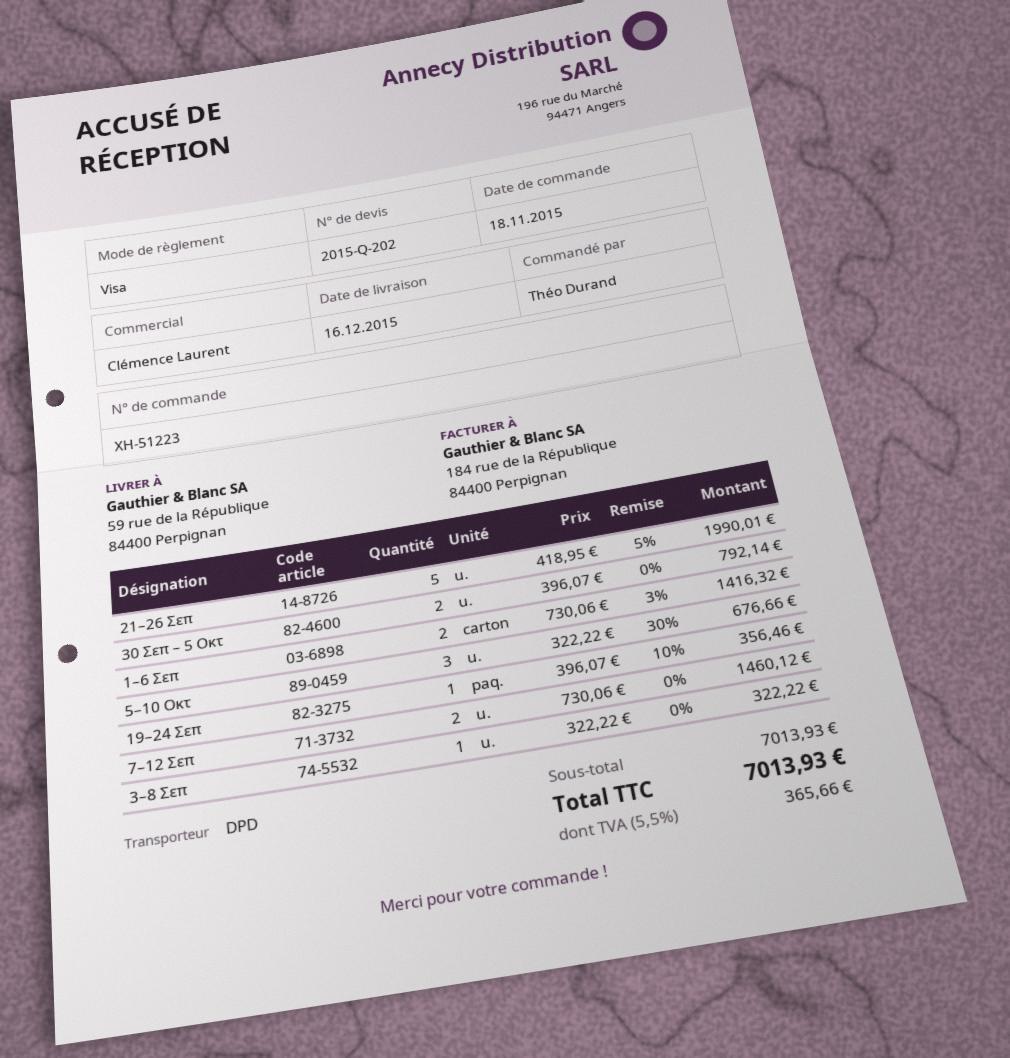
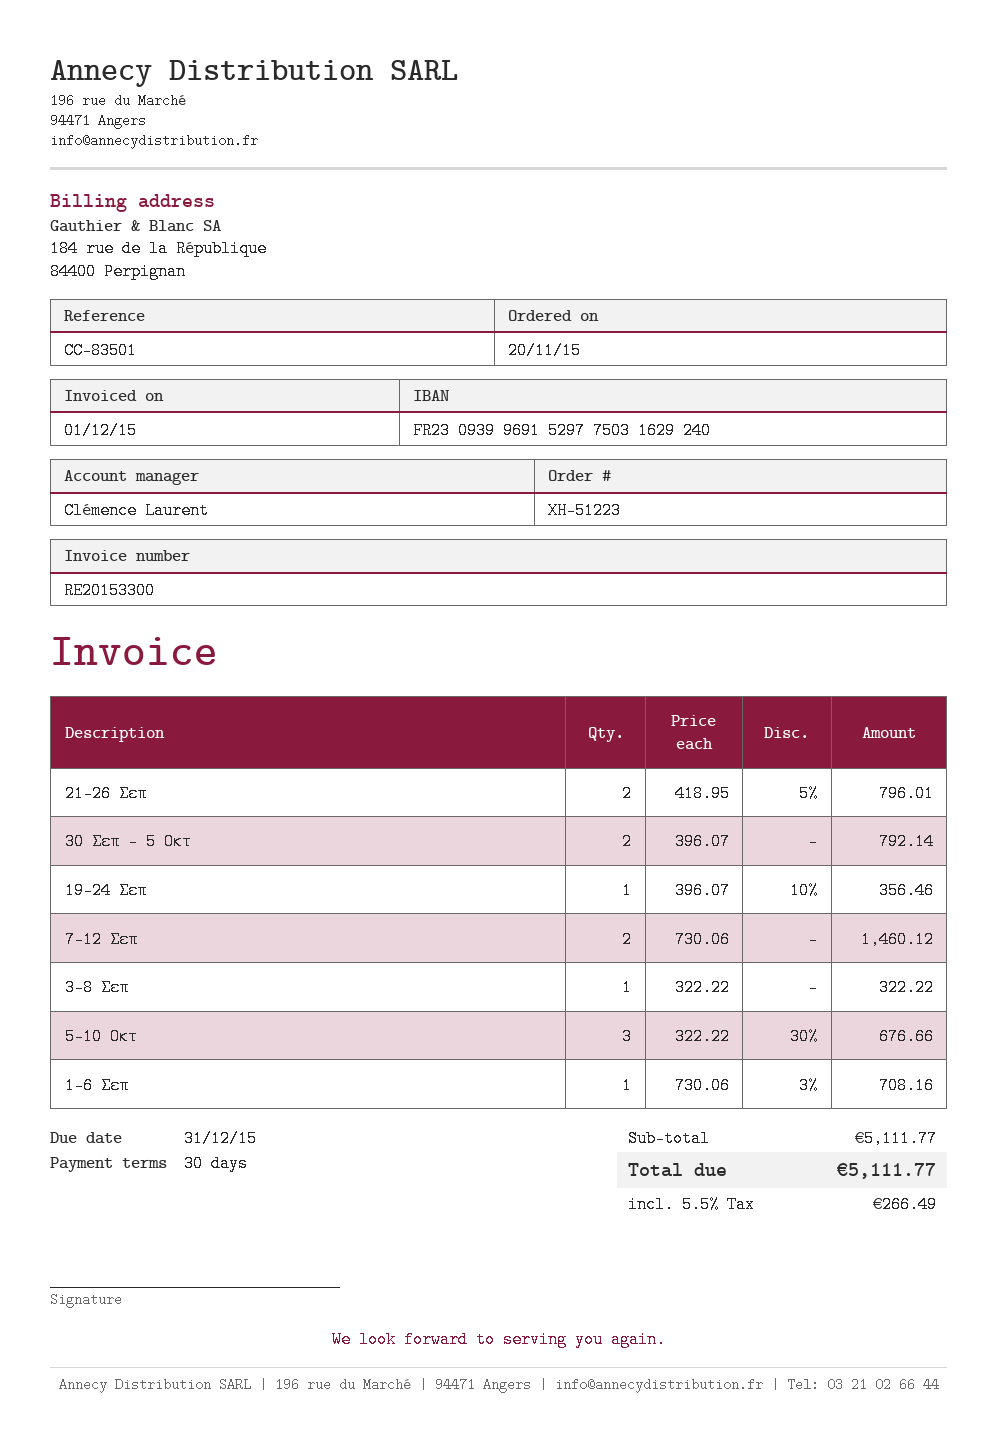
order date: 2015-11-18 -> 2015-11-20
21–26 Σεπ: 5 x 418.95 - 5% = 1990.01 -> 2 x 418.95 - 5% = 796.01
1–6 Σεπ: 2 x 730.06 - 3% = 1416.32 -> 1 x 730.06 - 3% = 708.16
subtotal: 7013.93 -> 5111.77
tax: 5.5% = 365.66 -> 5.5% = 266.49
total: 7013.93 -> 5111.77

